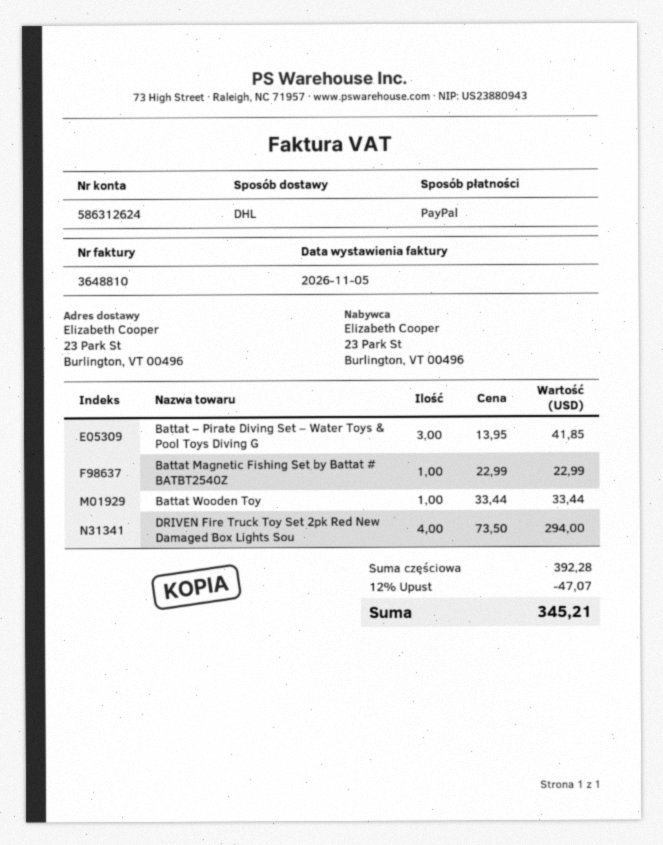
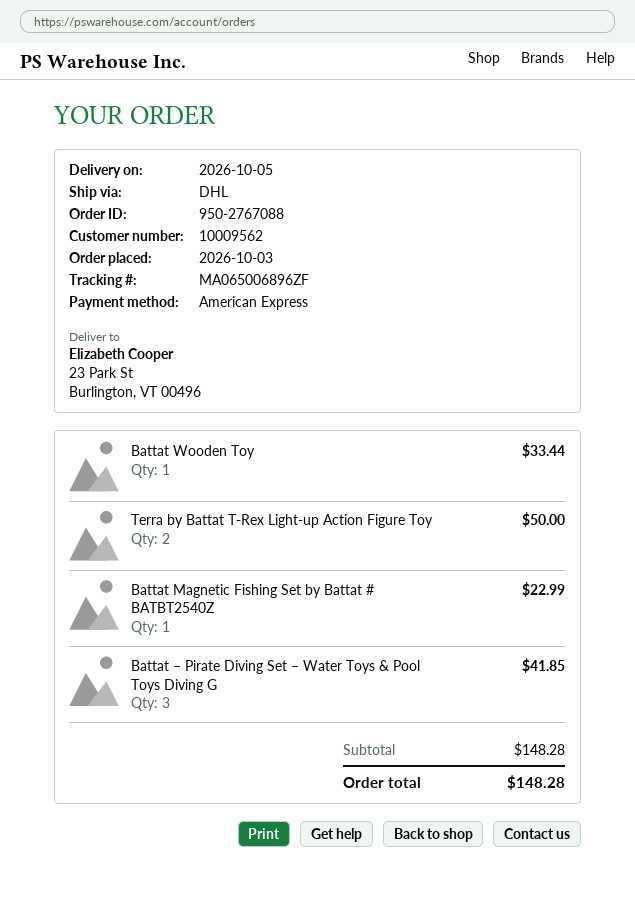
payment method: PayPal -> American Express
DRIVEN Fire Truck Toy Set 2pk Red New Damaged Box Lights Sou: 4 for 294.00 -> none
Terra by Battat T-Rex Light-up Action Figure Toy: none -> 2 for 50.00
subtotal: 392.28 -> 148.28
discount: 12% = 47.07 -> none
total: 345.21 -> 148.28

